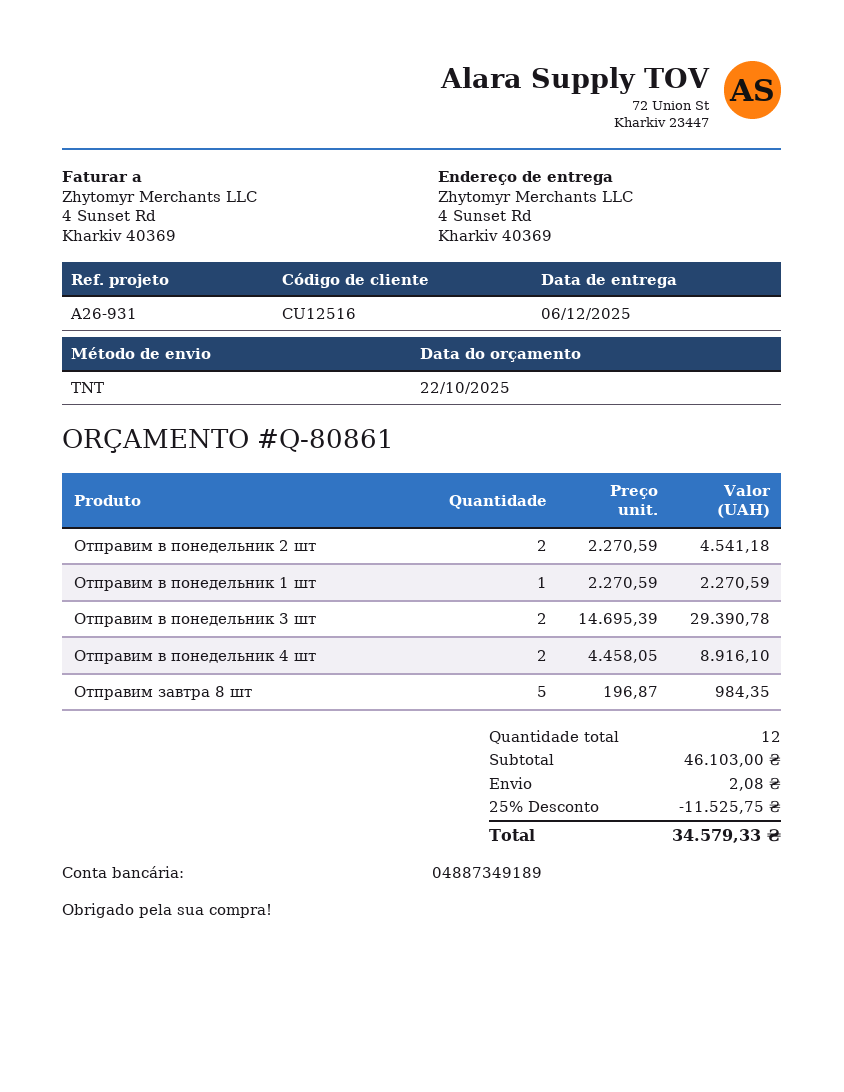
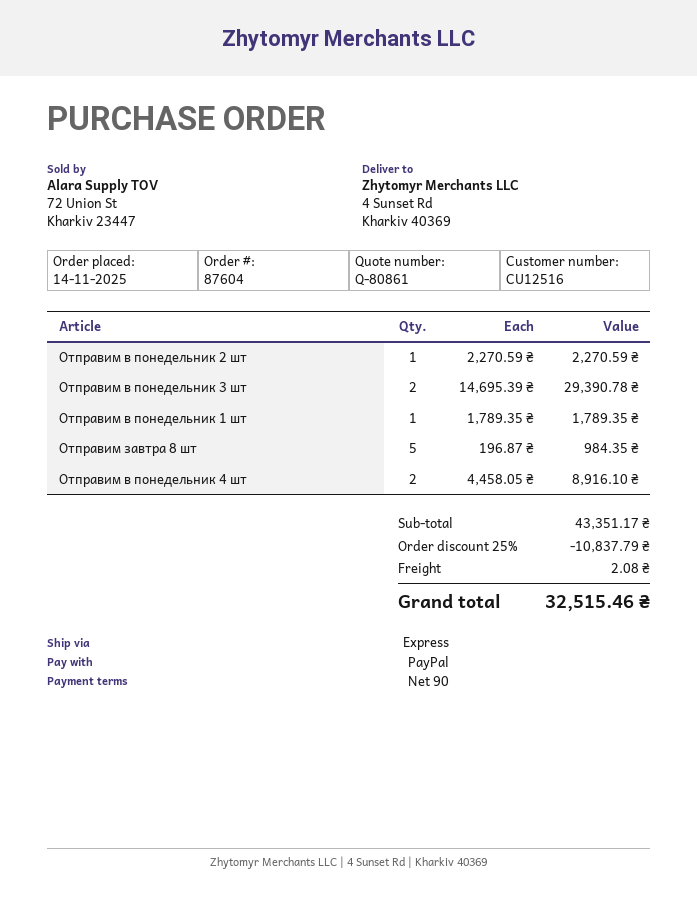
shipping method: TNT -> express
Отправим в понедельник 2 шт: 2 x 2270.59 = 4541.18 -> 1 x 2270.59 = 2270.59
Отправим в понедельник 1 шт: 1 x 2270.59 = 2270.59 -> 1 x 1789.35 = 1789.35
subtotal: 46103.00 -> 43351.17
discount: 25% = 11525.75 -> 25% = 10837.79
total: 34579.33 -> 32515.46

